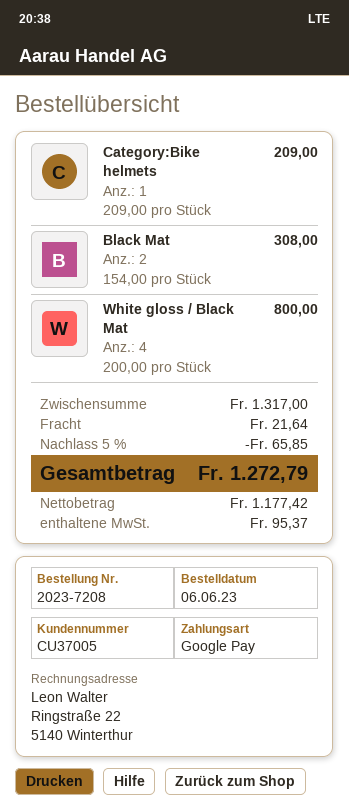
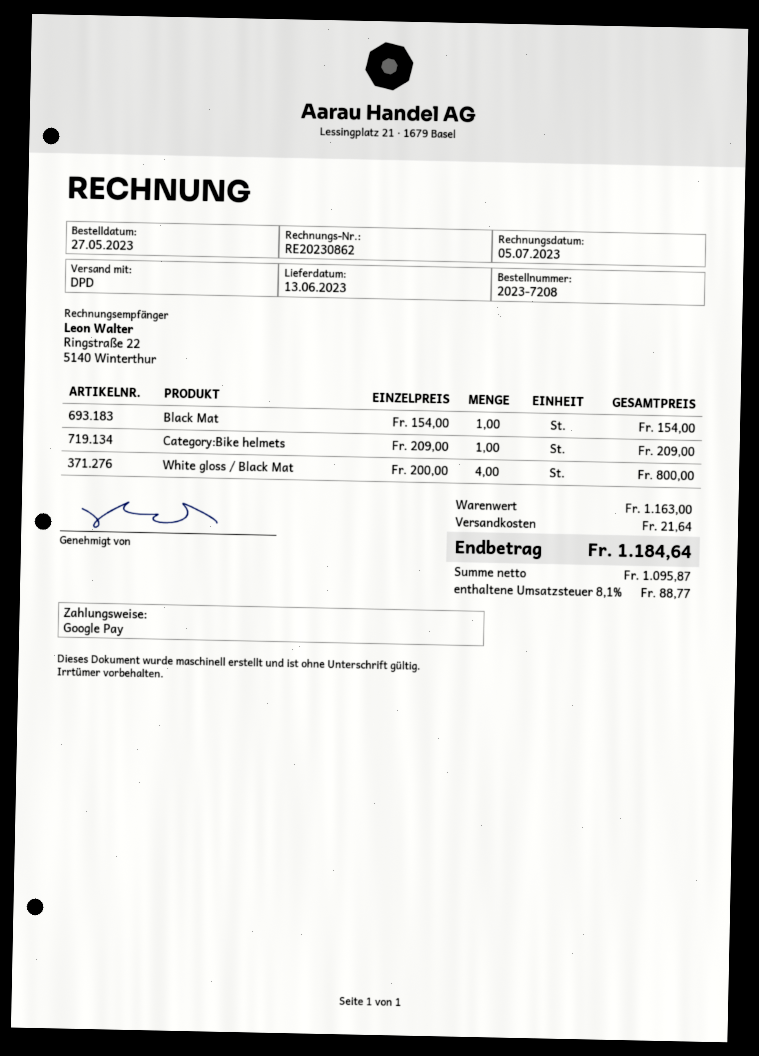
order date: 2023-06-06 -> 2023-05-27
Black Mat: 2 x 154.00 = 308.00 -> 1 x 154.00 = 154.00
subtotal: 1317.00 -> 1163.00
discount: 5% = 65.85 -> none
net: 1177.42 -> 1095.87
tax: 95.37 -> 88.77
total: 1272.79 -> 1184.64

